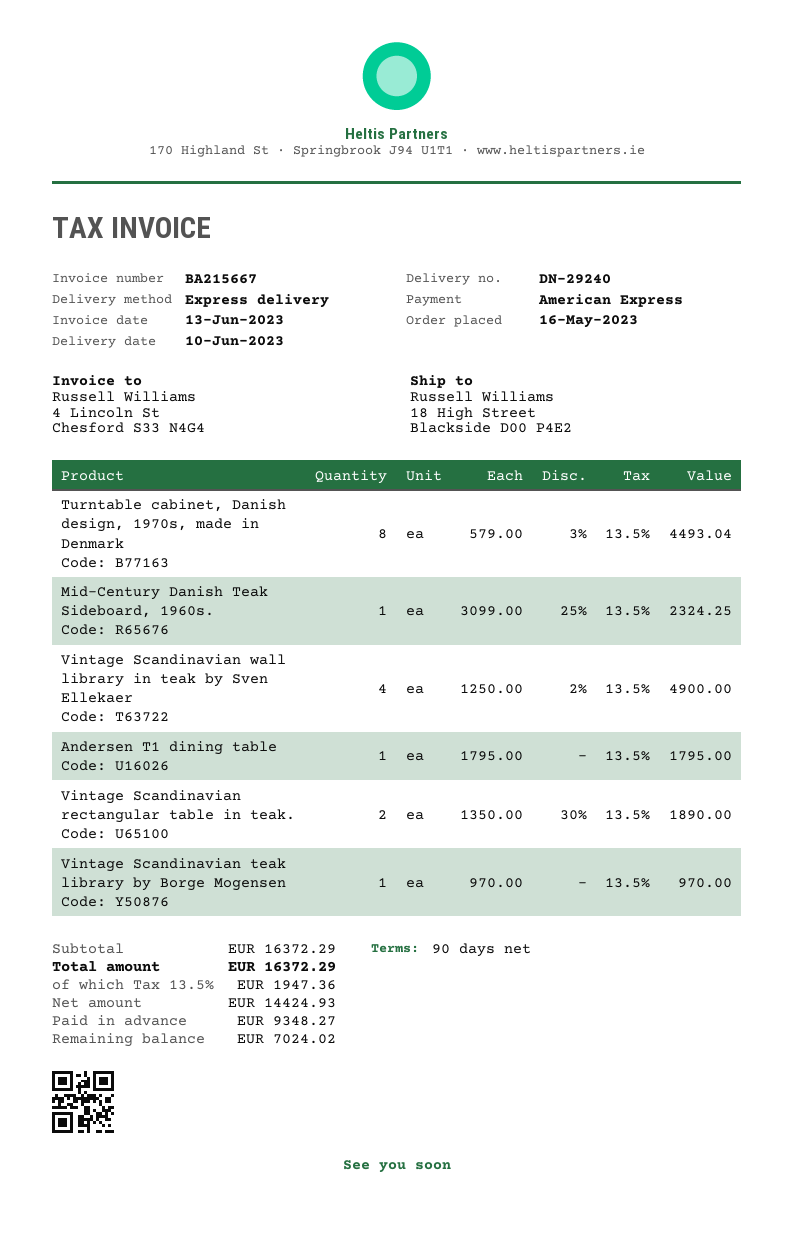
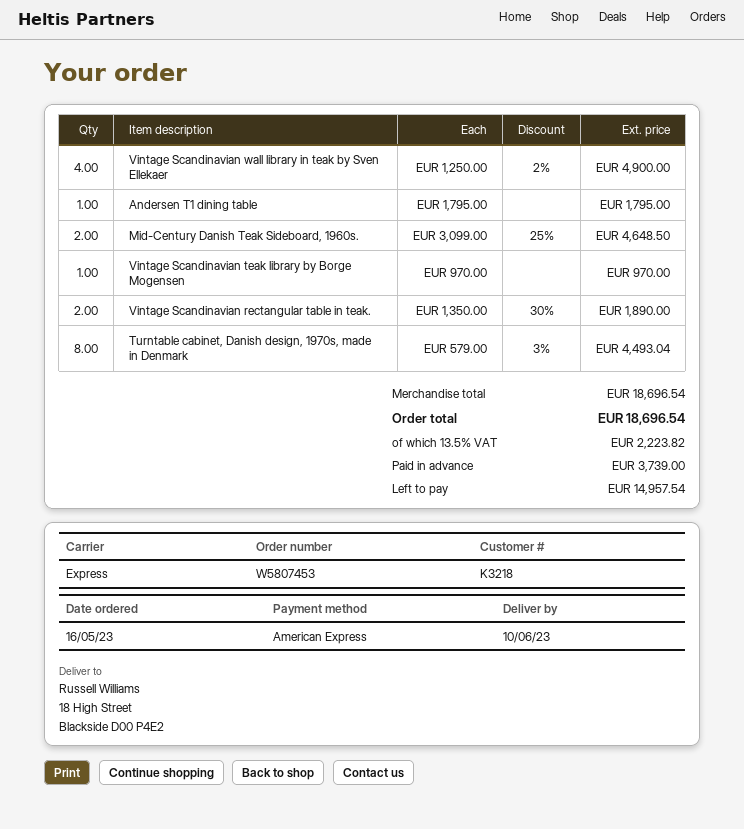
Mid-Century Danish Teak Sideboard, 1960s.: 1 x 3099.00 - 25% = 2324.25 -> 2 x 3099.00 - 25% = 4648.50
subtotal: 16372.29 -> 18696.54
tax: 13.5% = 1947.36 -> 13.5% = 2223.82
total: 16372.29 -> 18696.54
deposit: 9348.27 -> 3739.00
balance: 7024.02 -> 14957.54

